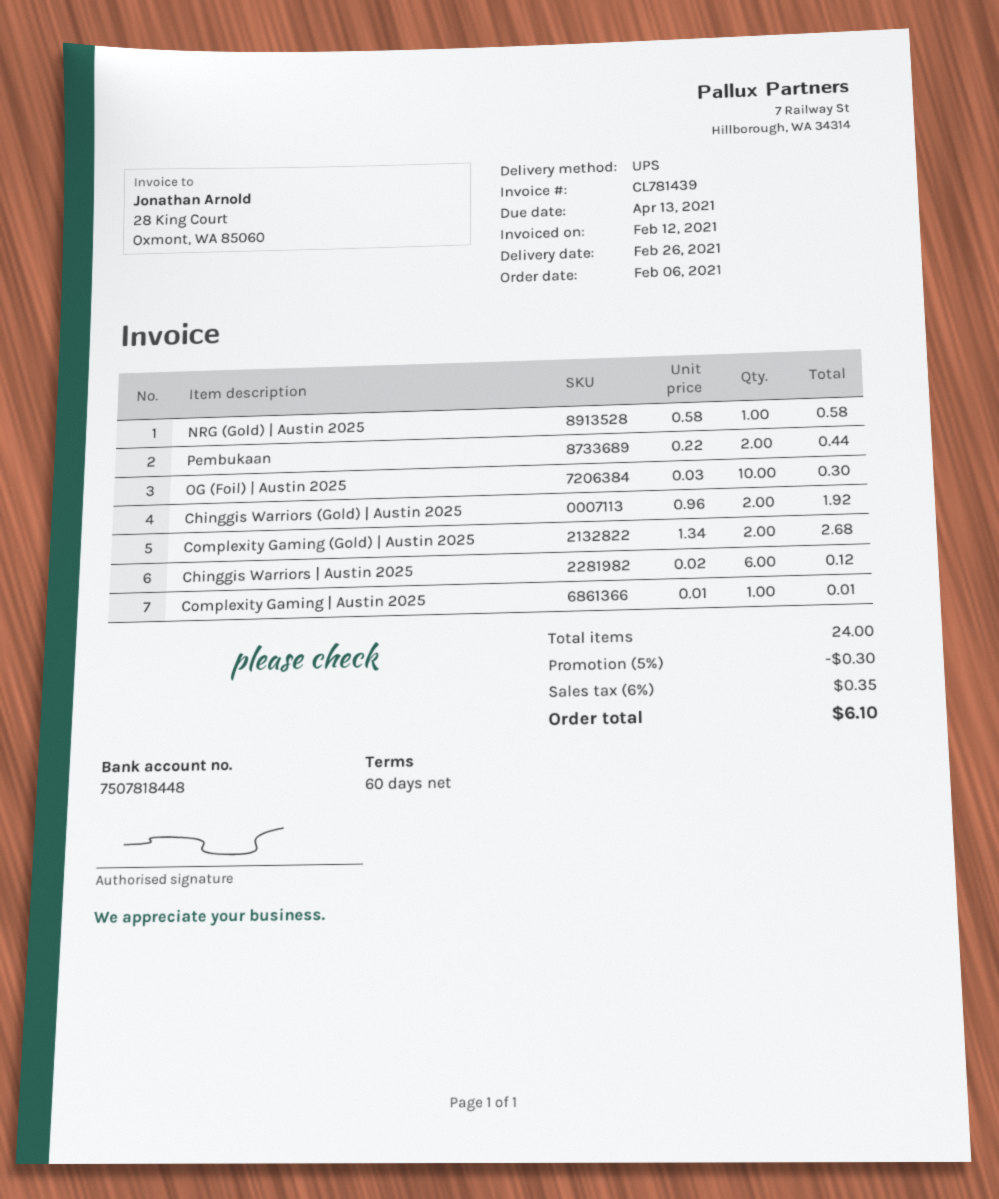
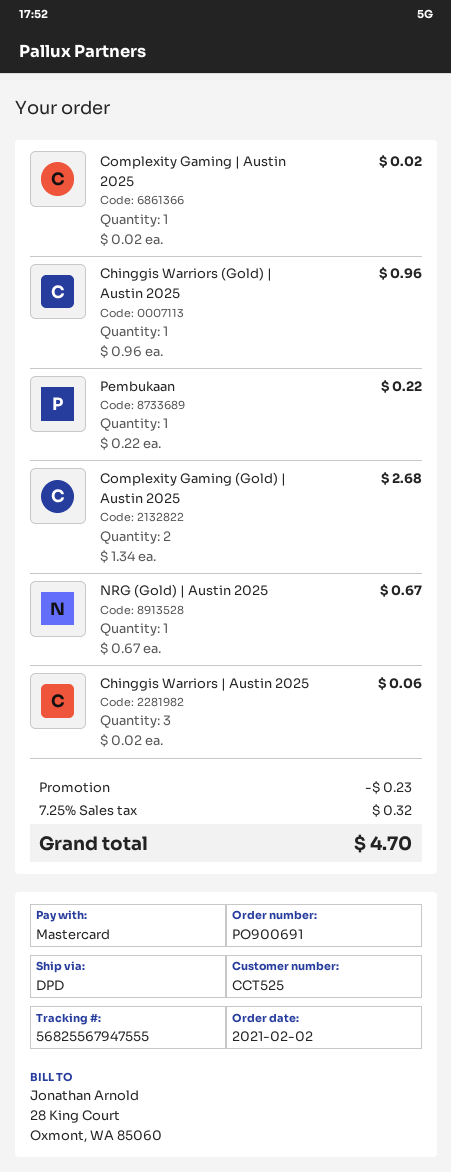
order date: 2021-02-06 -> 2021-02-02
shipping method: UPS -> DPD
NRG (Gold) | Austin 2025: 1 x 0.58 = 0.58 -> 1 x 0.67 = 0.67
Pembukaan: 2 x 0.22 = 0.44 -> 1 x 0.22 = 0.22
OG (Foil) | Austin 2025: 10 x 0.03 = 0.30 -> none
Chinggis Warriors (Gold) | Austin 2025: 2 x 0.96 = 1.92 -> 1 x 0.96 = 0.96
Chinggis Warriors | Austin 2025: 6 x 0.02 = 0.12 -> 3 x 0.02 = 0.06
Complexity Gaming | Austin 2025: 1 x 0.01 = 0.01 -> 1 x 0.02 = 0.02
discount: 0.30 -> 0.23
tax: 6% = 0.35 -> 7.25% = 0.32
total: 6.10 -> 4.70

